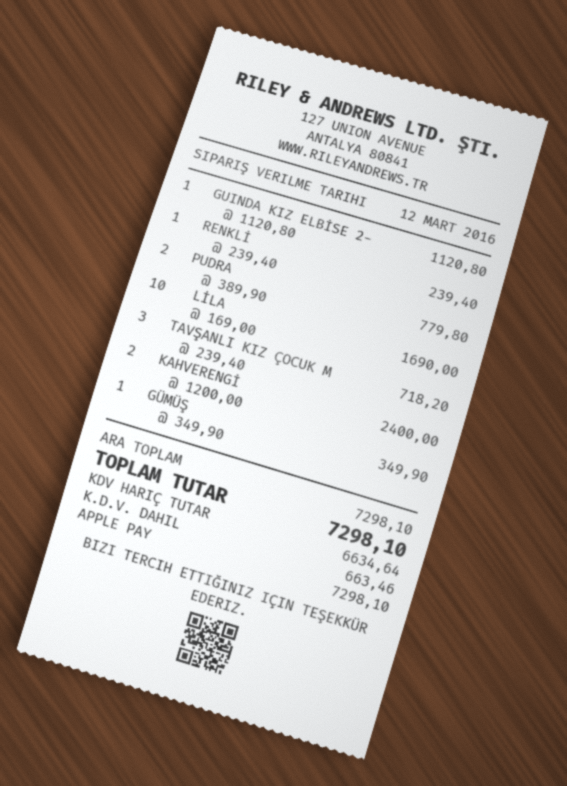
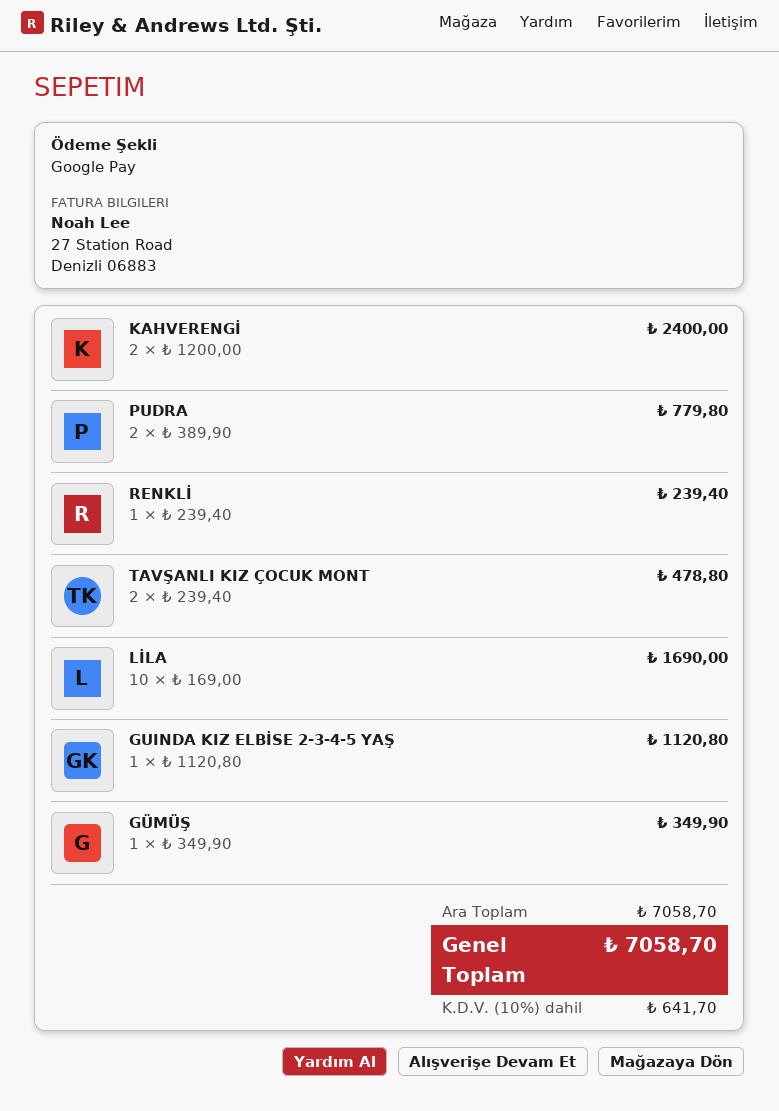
payment method: Apple Pay -> Google Pay
TAVŞANLI KIZ ÇOCUK M: 3 x 239.40 = 718.20 -> 2 x 239.40 = 478.80
subtotal: 7298.10 -> 7058.70
tax: 663.46 -> 641.70
total: 7298.10 -> 7058.70

